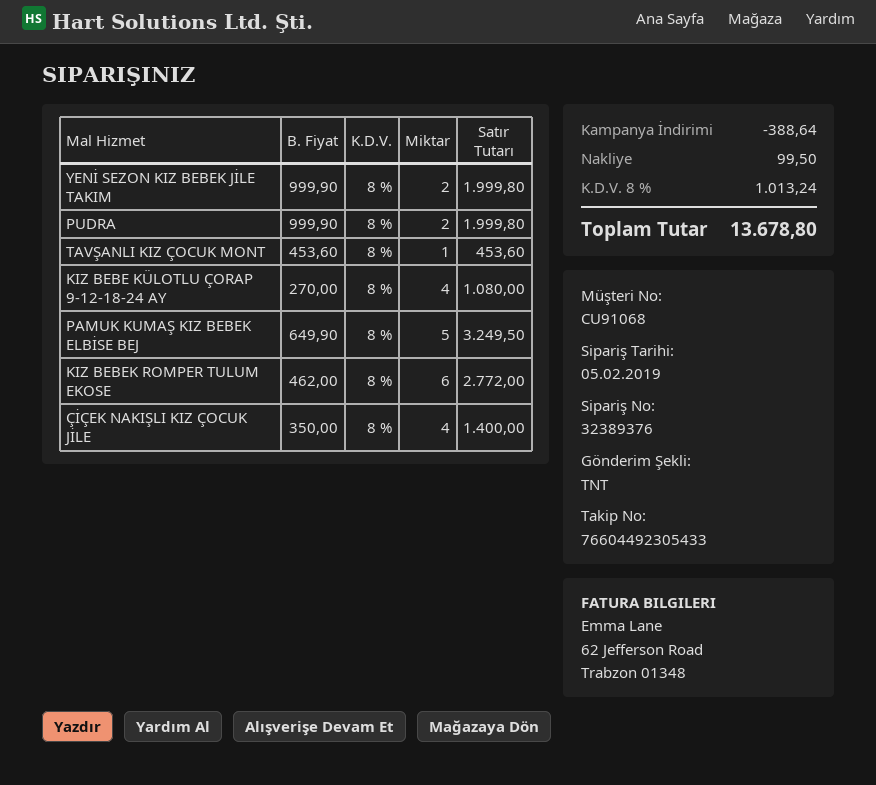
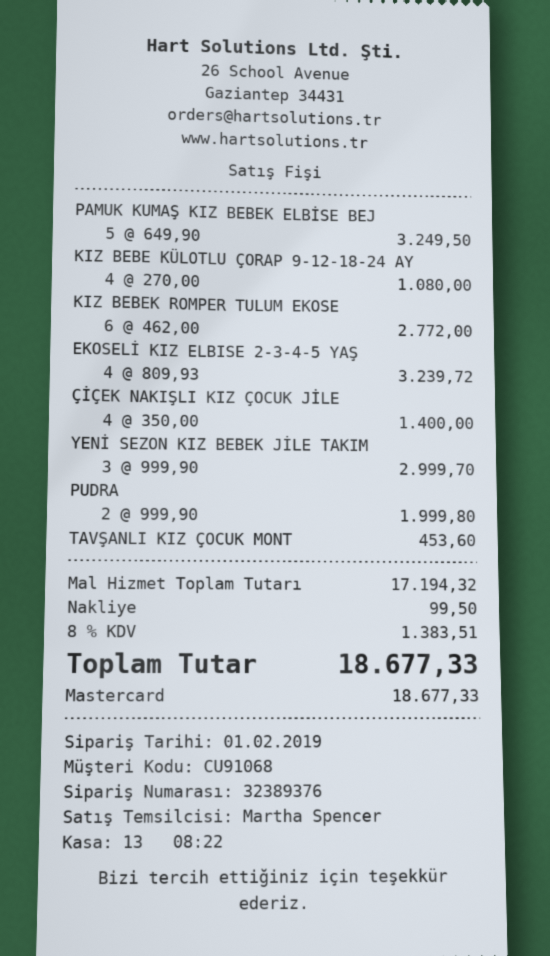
order date: 2019-02-05 -> 2019-02-01
YENİ SEZON KIZ BEBEK JİLE TAKIM: 2 x 999.90 = 1999.80 -> 3 x 999.90 = 2999.70
EKOSELİ KIZ ELBISE 2-3-4-5 YAŞ: none -> 4 x 809.93 = 3239.72
discount: 388.64 -> none
tax: 8% = 1013.24 -> 8% = 1383.51
total: 13678.80 -> 18677.33

